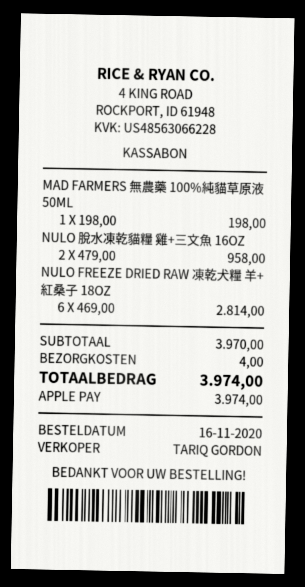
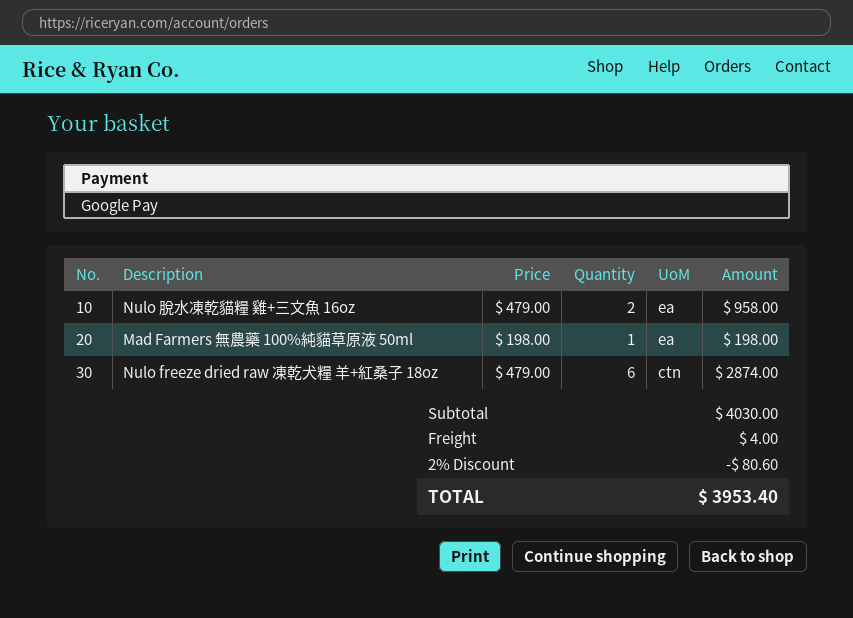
payment method: Apple Pay -> Google Pay
NULO FREEZE DRIED RAW 凍乾犬糧 羊+紅桑子 18OZ: 6 x 469.00 = 2814.00 -> 6 x 479.00 = 2874.00
subtotal: 3970.00 -> 4030.00
discount: none -> 2% = 80.60
total: 3974.00 -> 3953.40

